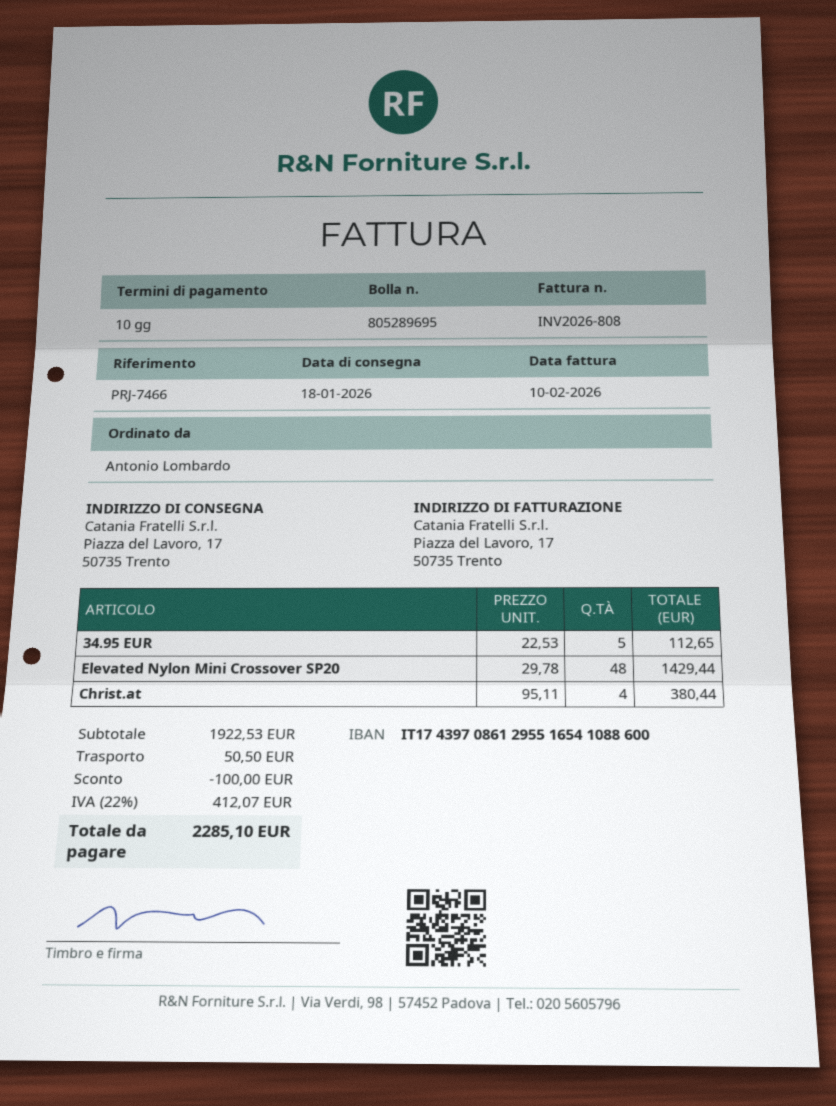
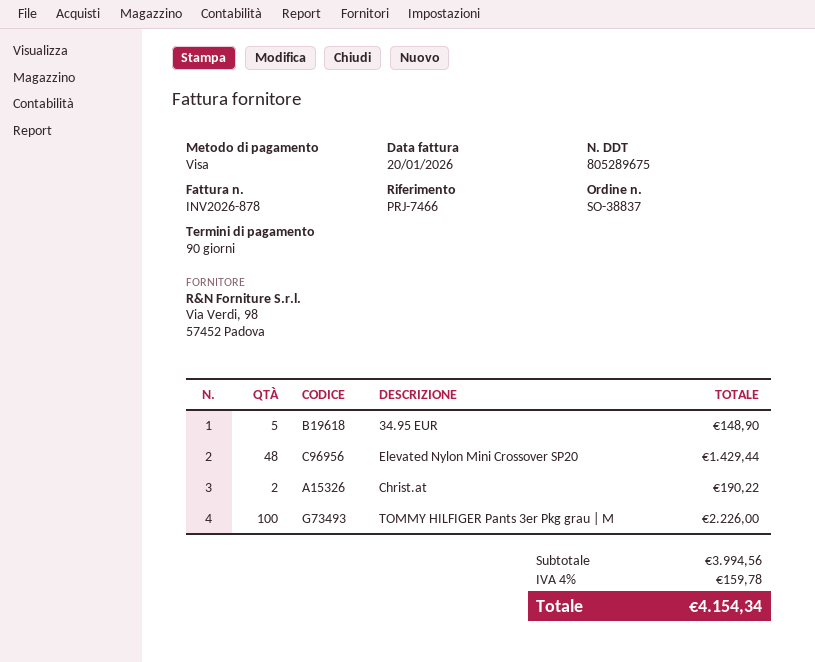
delivery note number: 805289695 -> 805289675
invoice number: INV2026-808 -> INV2026-878
invoice date: 2026-02-10 -> 2026-01-20
payment terms: 10 days -> 90 days
34.95 EUR: 5 for 112.65 -> 5 for 148.90
Christ.at: 4 for 380.44 -> 2 for 190.22
TOMMY HILFIGER Pants 3er Pkg grau | M: none -> 100 for 2226.00
subtotal: 1922.53 -> 3994.56
discount: 100.00 -> none
shipping: 50.50 -> none
tax: 22% = 412.07 -> 4% = 159.78
total: 2285.10 -> 4154.34

